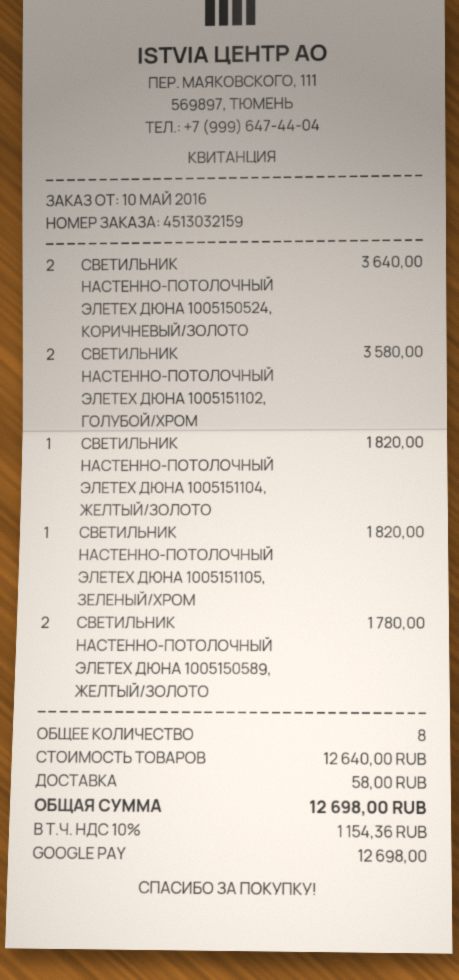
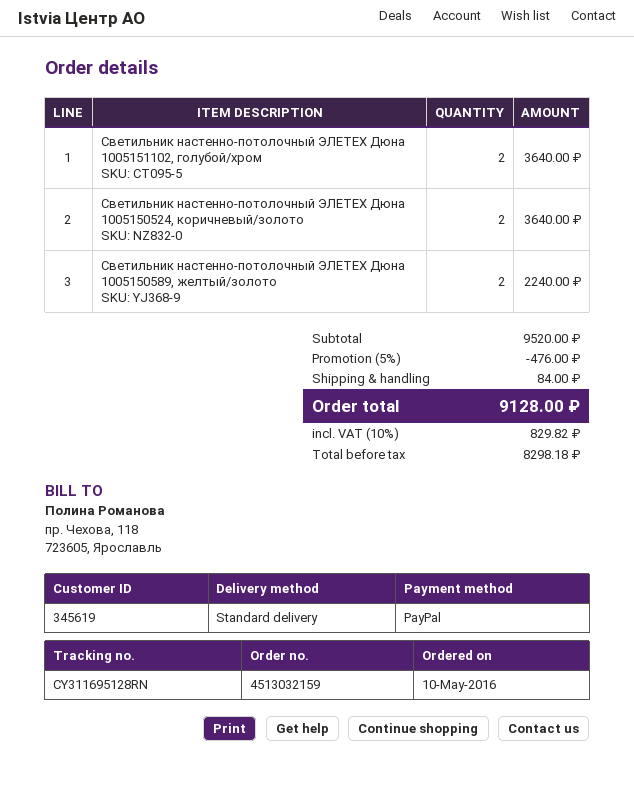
payment method: Google Pay -> PayPal
СВЕТИЛЬНИК НАСТЕННО-ПОТОЛОЧНЫЙ ЭЛЕТЕХ ДЮНА 1005151102, ГОЛУБОЙ/ХРОМ: 2 for 3580.00 -> 2 for 3640.00
СВЕТИЛЬНИК НАСТЕННО-ПОТОЛОЧНЫЙ ЭЛЕТЕХ ДЮНА 1005151104, ЖЕЛТЫЙ/ЗОЛОТО: 1 for 1820.00 -> none
СВЕТИЛЬНИК НАСТЕННО-ПОТОЛОЧНЫЙ ЭЛЕТЕХ ДЮНА 1005151105, ЗЕЛЕНЫЙ/ХРОМ: 1 for 1820.00 -> none
СВЕТИЛЬНИК НАСТЕННО-ПОТОЛОЧНЫЙ ЭЛЕТЕХ ДЮНА 1005150589, ЖЕЛТЫЙ/ЗОЛОТО: 2 for 1780.00 -> 2 for 2240.00
subtotal: 12640.00 -> 9520.00
discount: none -> 5% = 476.00
shipping: 58.00 -> 84.00
tax: 10% = 1154.36 -> 10% = 829.82
total: 12698.00 -> 9128.00

